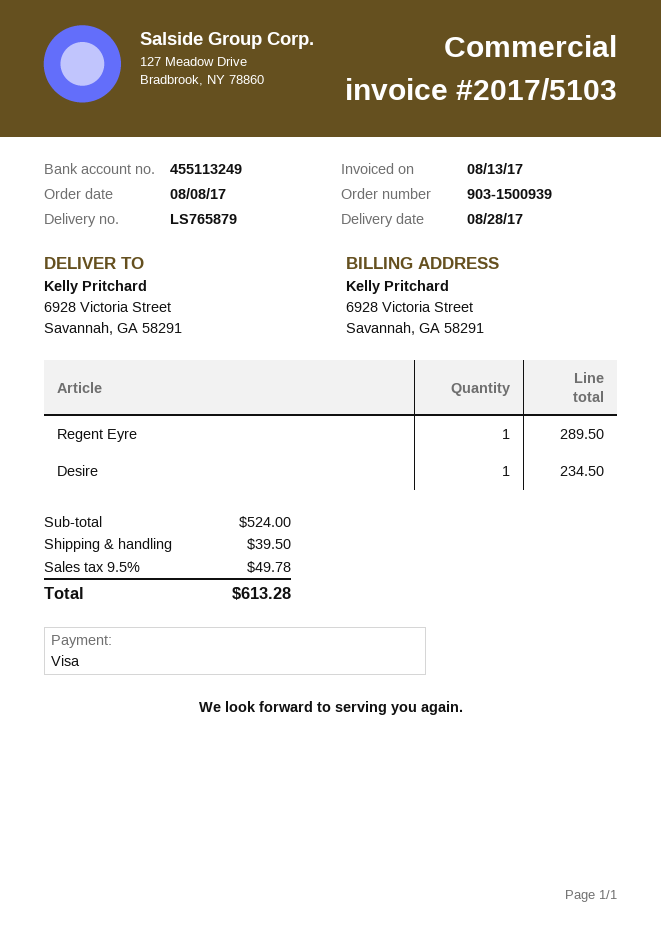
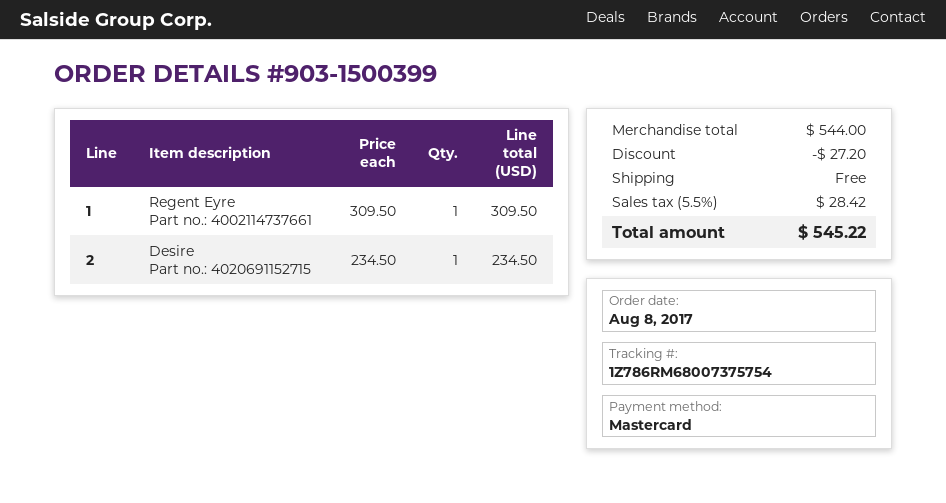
order number: 903-1500939 -> 903-1500399
payment method: Visa -> Mastercard
Regent Eyre: 1 for 289.50 -> 1 for 309.50
subtotal: 524.00 -> 544.00
discount: none -> 27.20
shipping: 39.50 -> 0.00
tax: 9.5% = 49.78 -> 5.5% = 28.42
total: 613.28 -> 545.22

